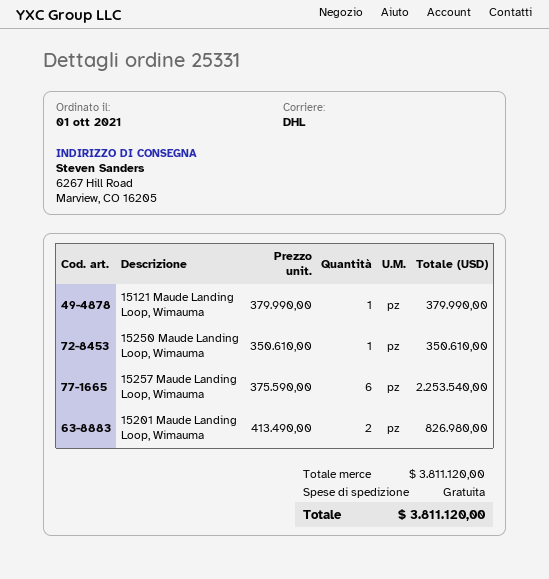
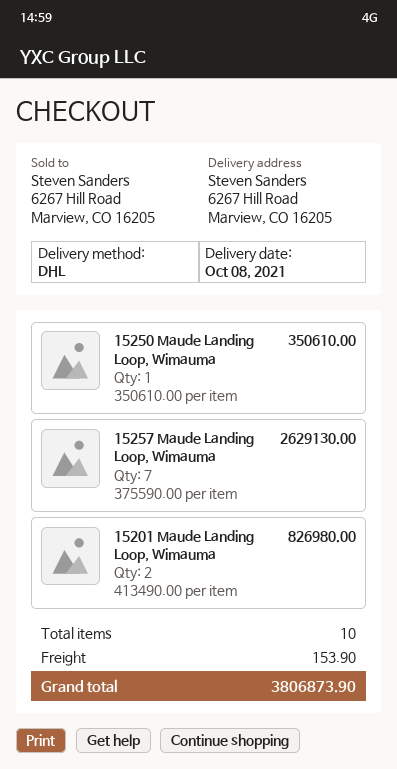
15121 Maude Landing Loop, Wimauma: 1 x 379990.00 = 379990.00 -> none
15257 Maude Landing Loop, Wimauma: 6 x 375590.00 = 2253540.00 -> 7 x 375590.00 = 2629130.00
shipping: 0.00 -> 153.90
total: 3811120.00 -> 3806873.90

